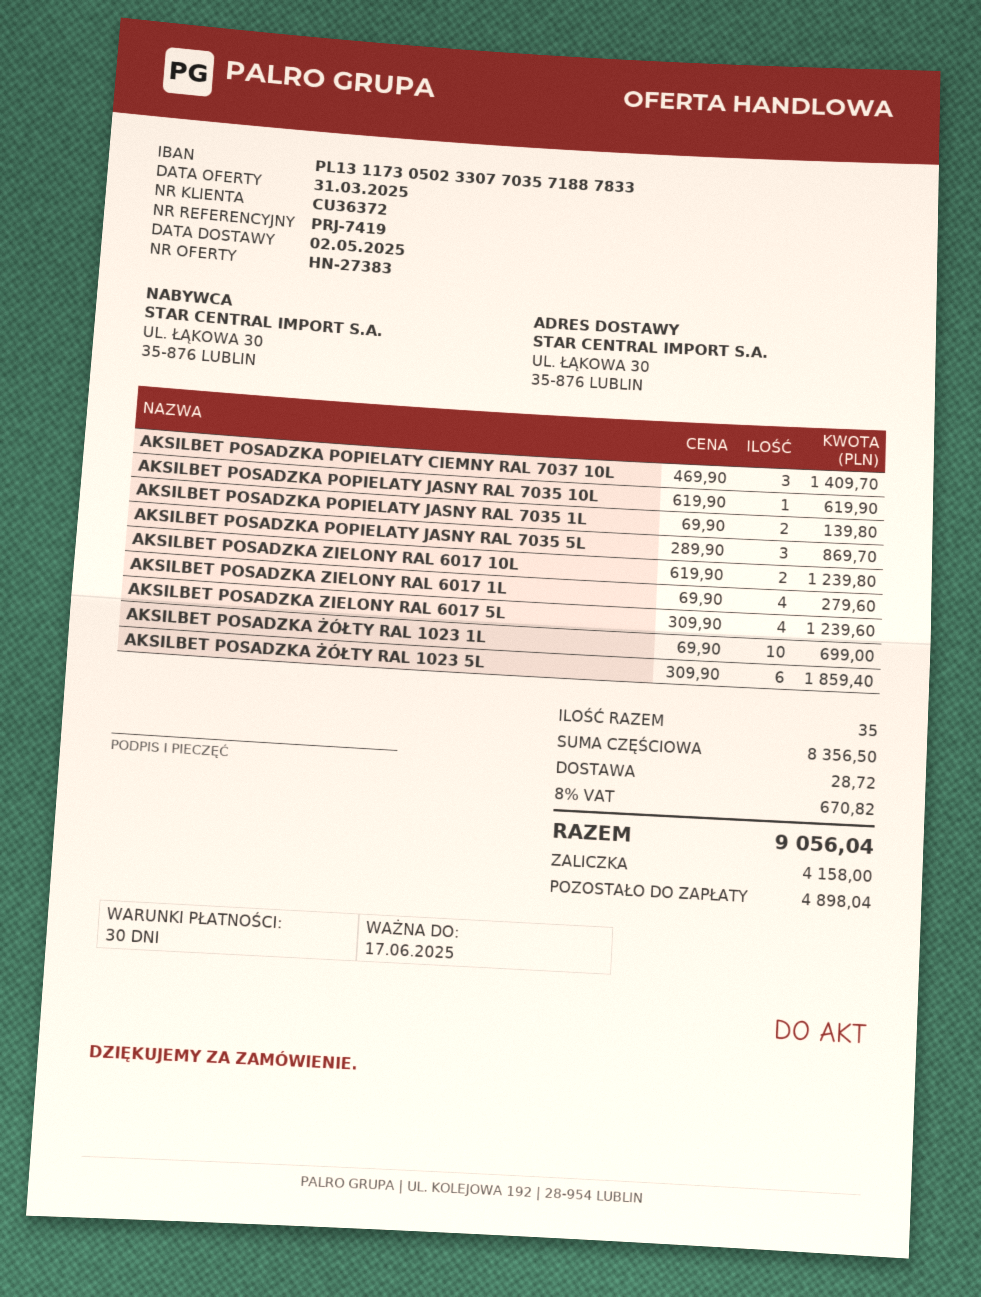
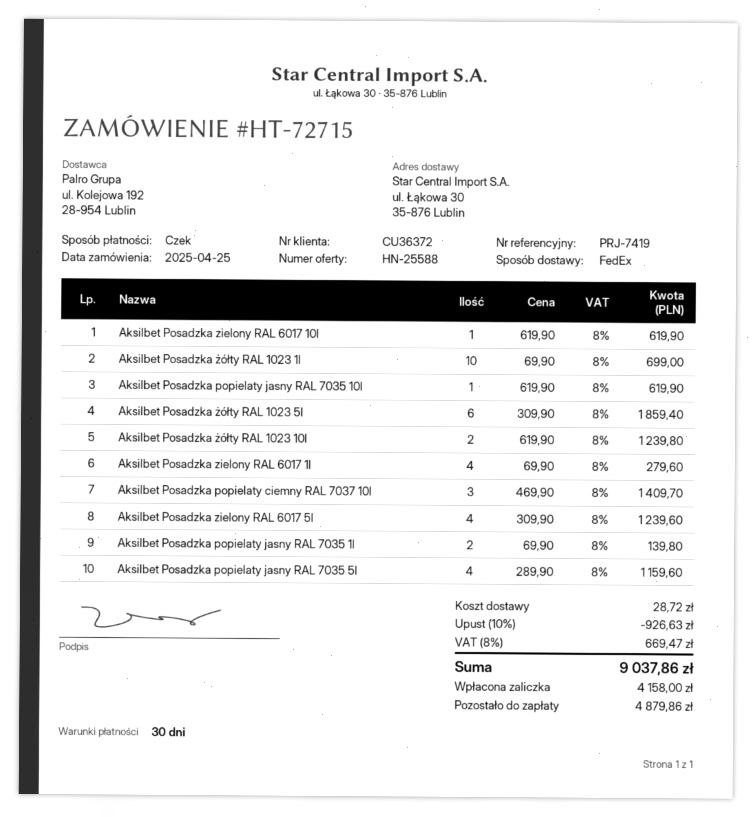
quote number: HN-27383 -> HN-25588
AKSILBET POSADZKA POPIELATY JASNY RAL 7035 5L: 3 x 289.90 = 869.70 -> 4 x 289.90 = 1159.60
AKSILBET POSADZKA ZIELONY RAL 6017 10L: 2 x 619.90 = 1239.80 -> 1 x 619.90 = 619.90
Aksilbet Posadzka żółty RAL 1023 10l: none -> 2 x 619.90 = 1239.80
discount: none -> 10% = 926.63
tax: 8% = 670.82 -> 8% = 669.47
total: 9056.04 -> 9037.86
balance: 4898.04 -> 4879.86

